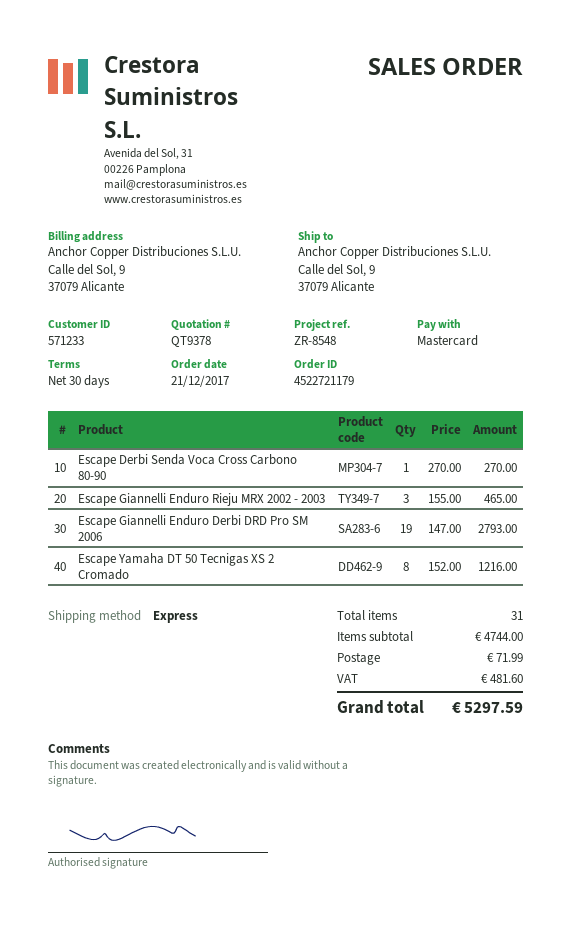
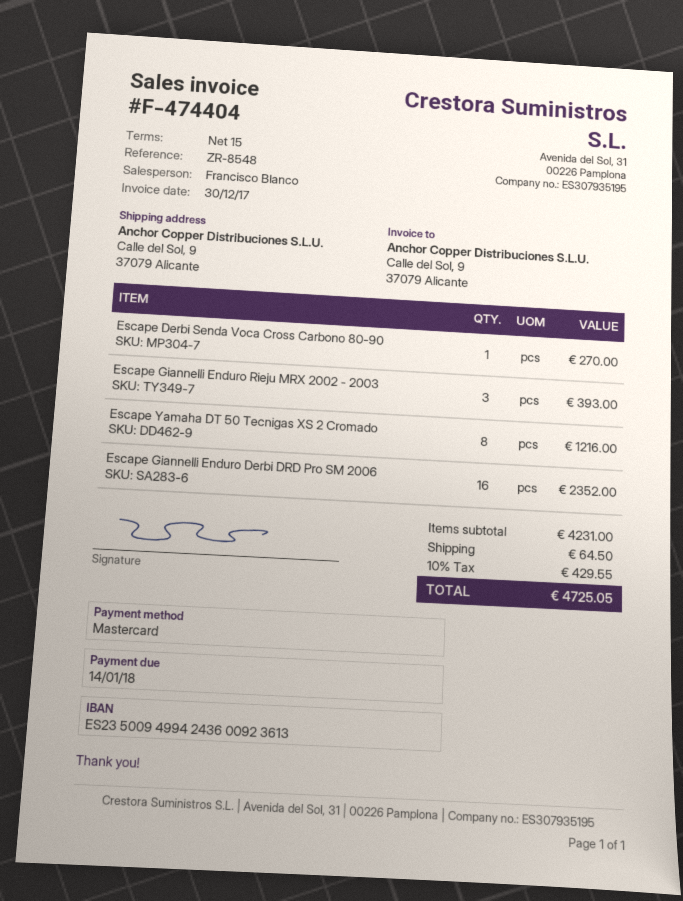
payment terms: 30 days -> 15 days
Escape Giannelli Enduro Rieju MRX 2002 - 2003: 3 for 465.00 -> 3 for 393.00
Escape Giannelli Enduro Derbi DRD Pro SM 2006: 19 for 2793.00 -> 16 for 2352.00
subtotal: 4744.00 -> 4231.00
shipping: 71.99 -> 64.50
tax: 481.60 -> 429.55
total: 5297.59 -> 4725.05

